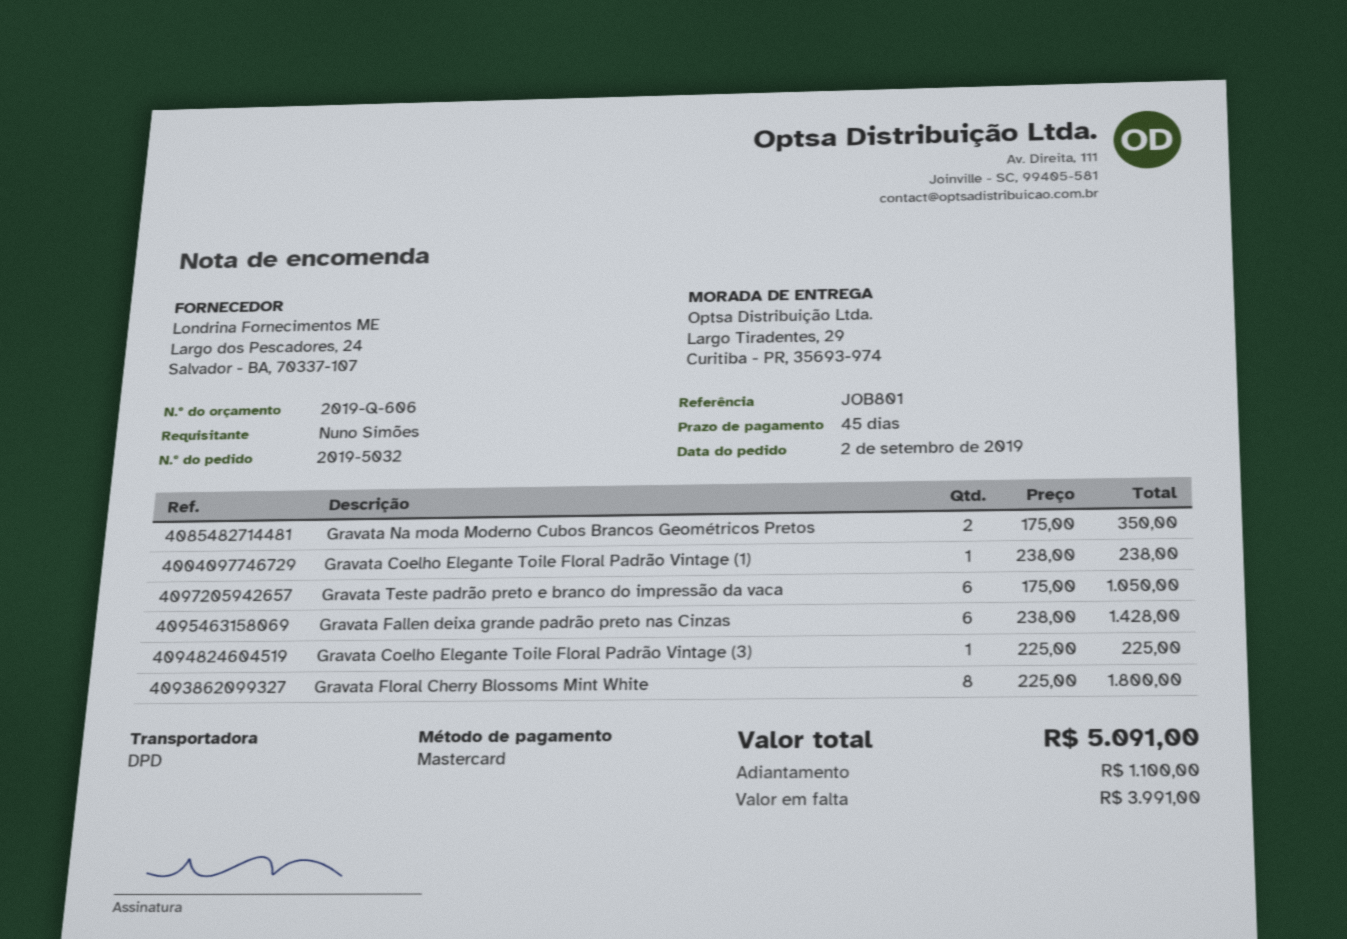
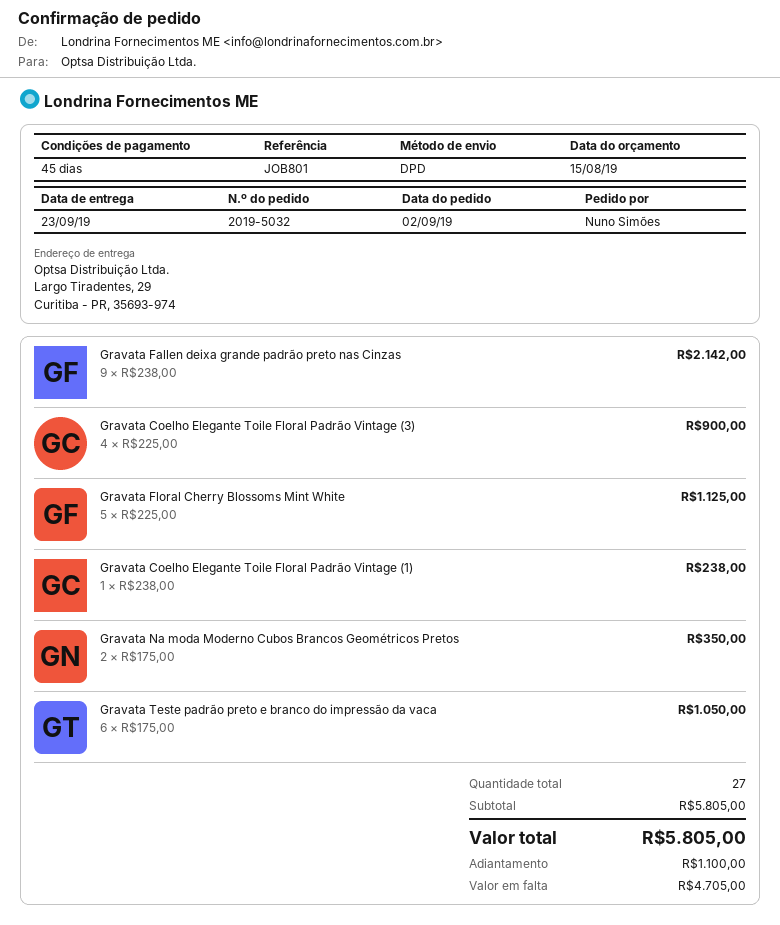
Gravata Fallen deixa grande padrão preto nas Cinzas: 6 x 238.00 = 1428.00 -> 9 x 238.00 = 2142.00
Gravata Coelho Elegante Toile Floral Padrão Vintage (3): 1 x 225.00 = 225.00 -> 4 x 225.00 = 900.00
Gravata Floral Cherry Blossoms Mint White: 8 x 225.00 = 1800.00 -> 5 x 225.00 = 1125.00
total: 5091.00 -> 5805.00
balance: 3991.00 -> 4705.00

